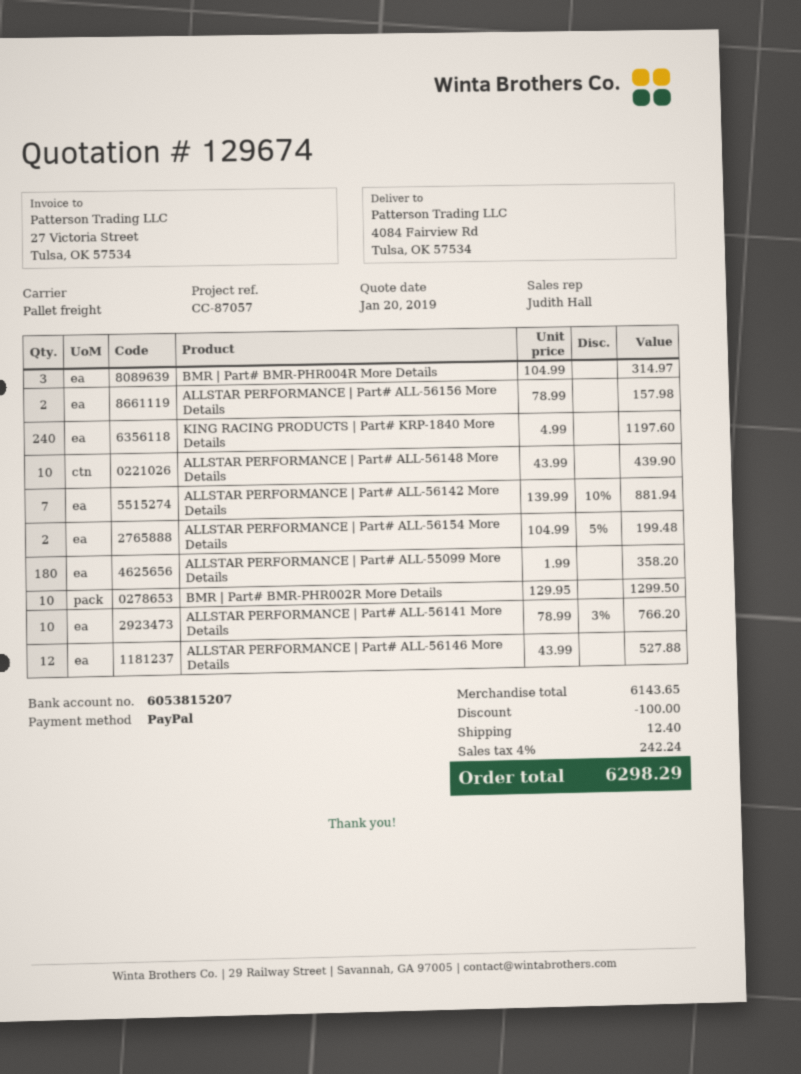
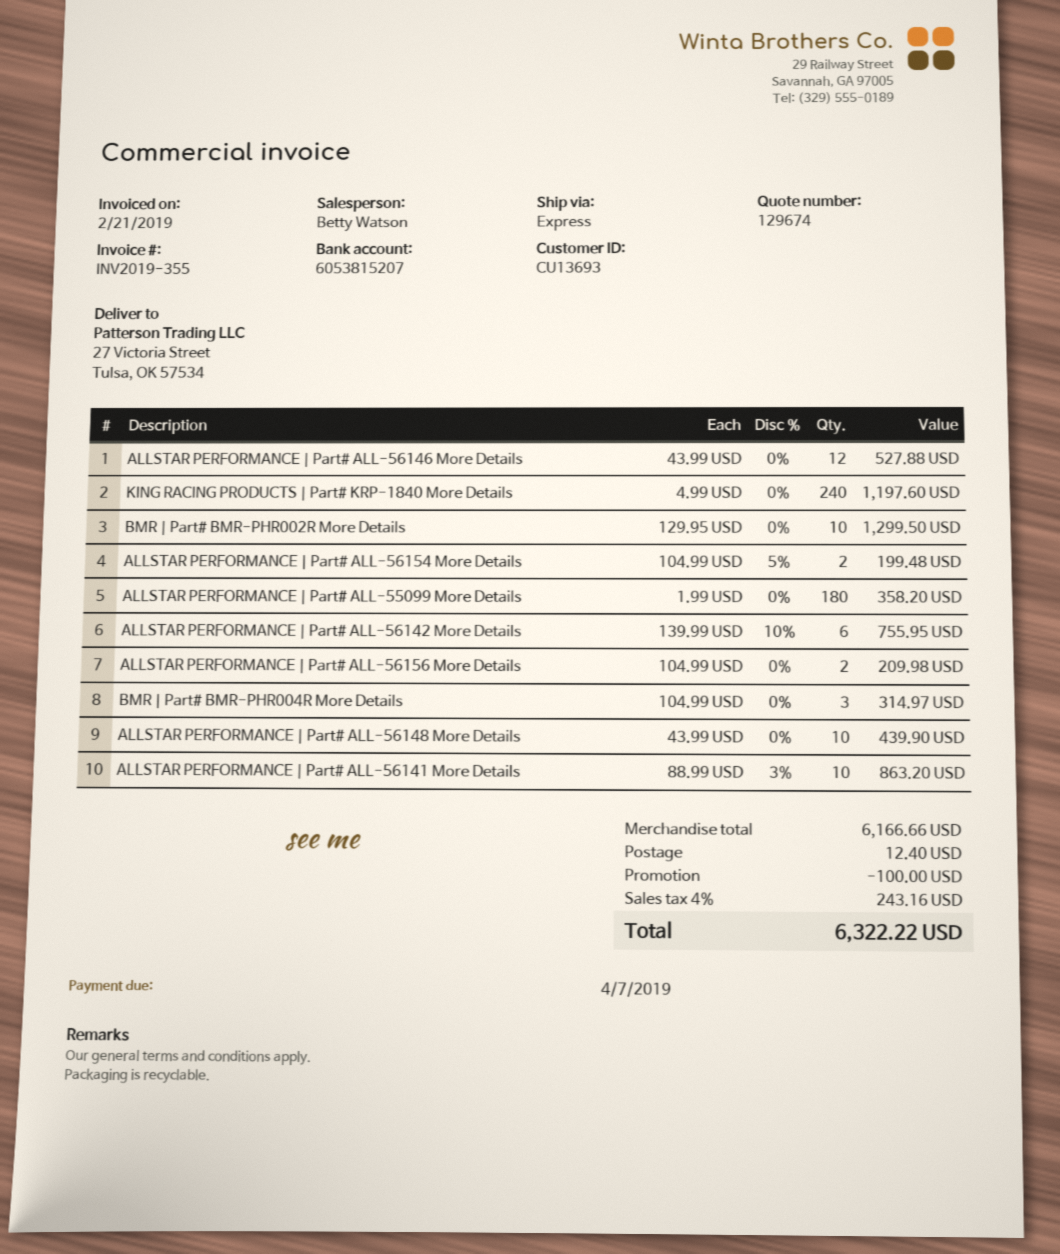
sales rep: Judith Hall -> Betty Watson
shipping method: pallet freight -> express
ship to: 4084 Fairview Rd, Tulsa, OK 57534 -> 27 Victoria Street, Tulsa, OK 57534
ALLSTAR PERFORMANCE | Part# ALL-56156 More Details: 2 x 78.99 = 157.98 -> 2 x 104.99 = 209.98
ALLSTAR PERFORMANCE | Part# ALL-56142 More Details: 7 x 139.99 - 10% = 881.94 -> 6 x 139.99 - 10% = 755.95
ALLSTAR PERFORMANCE | Part# ALL-56141 More Details: 10 x 78.99 - 3% = 766.20 -> 10 x 88.99 - 3% = 863.20
subtotal: 6143.65 -> 6166.66
tax: 4% = 242.24 -> 4% = 243.16
total: 6298.29 -> 6322.22

